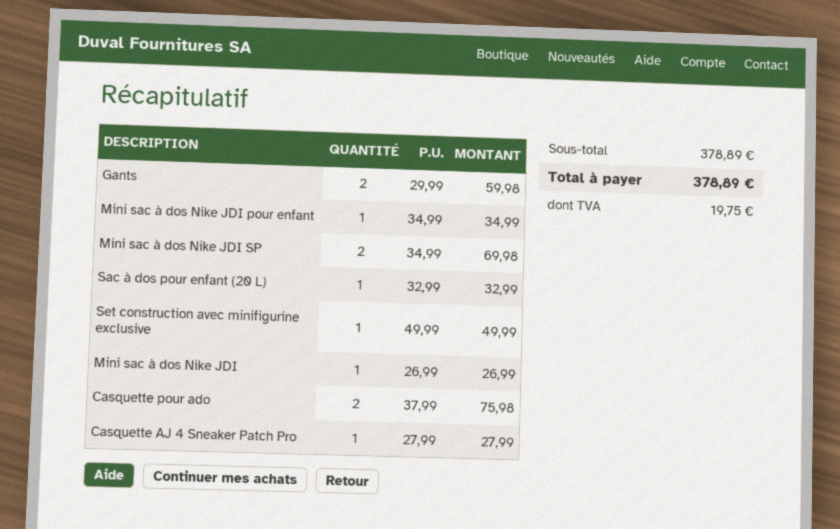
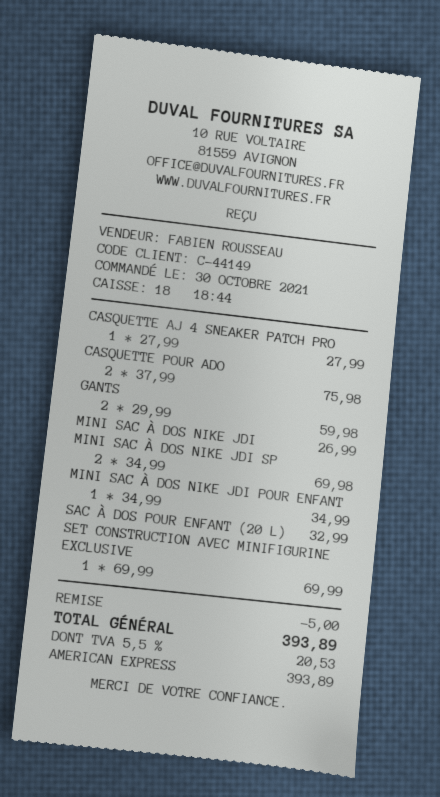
Set construction avec minifigurine exclusive: 1 x 49.99 = 49.99 -> 1 x 69.99 = 69.99
discount: none -> 5.00
tax: 19.75 -> 20.53
total: 378.89 -> 393.89

